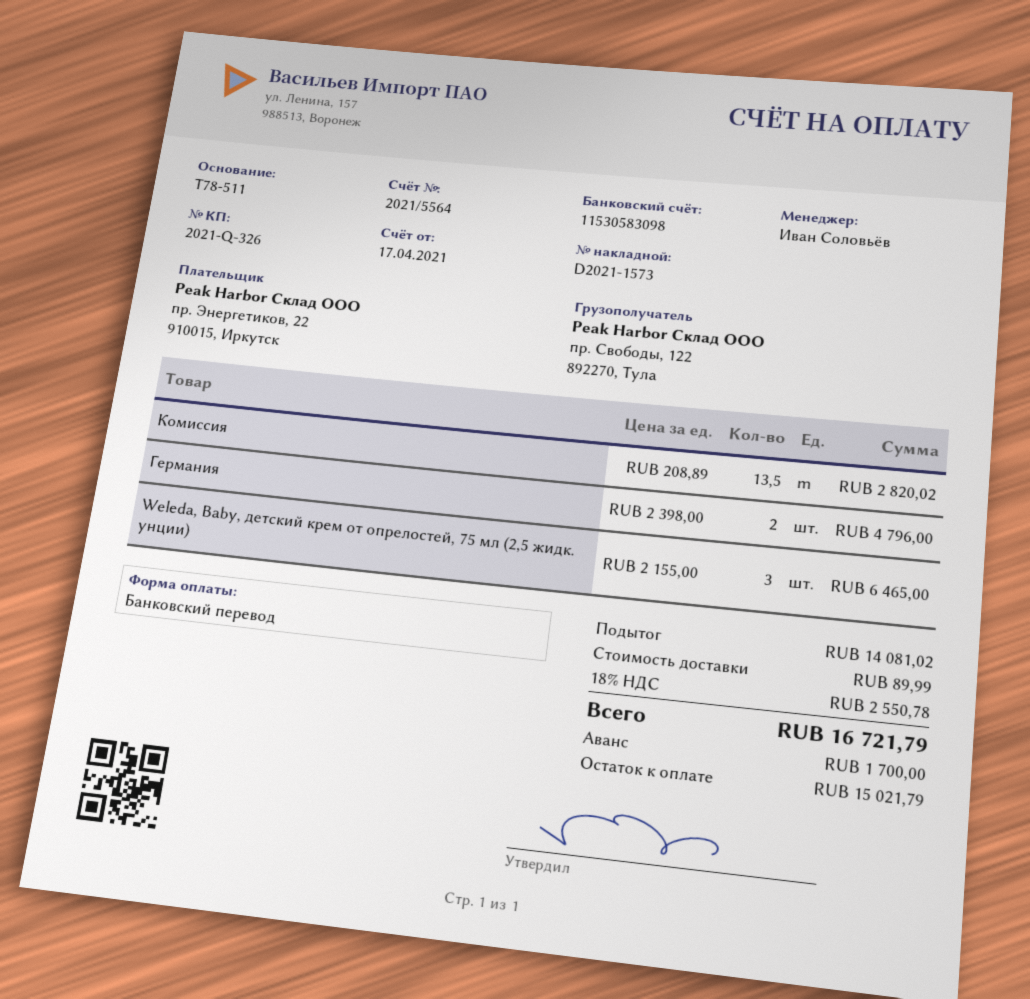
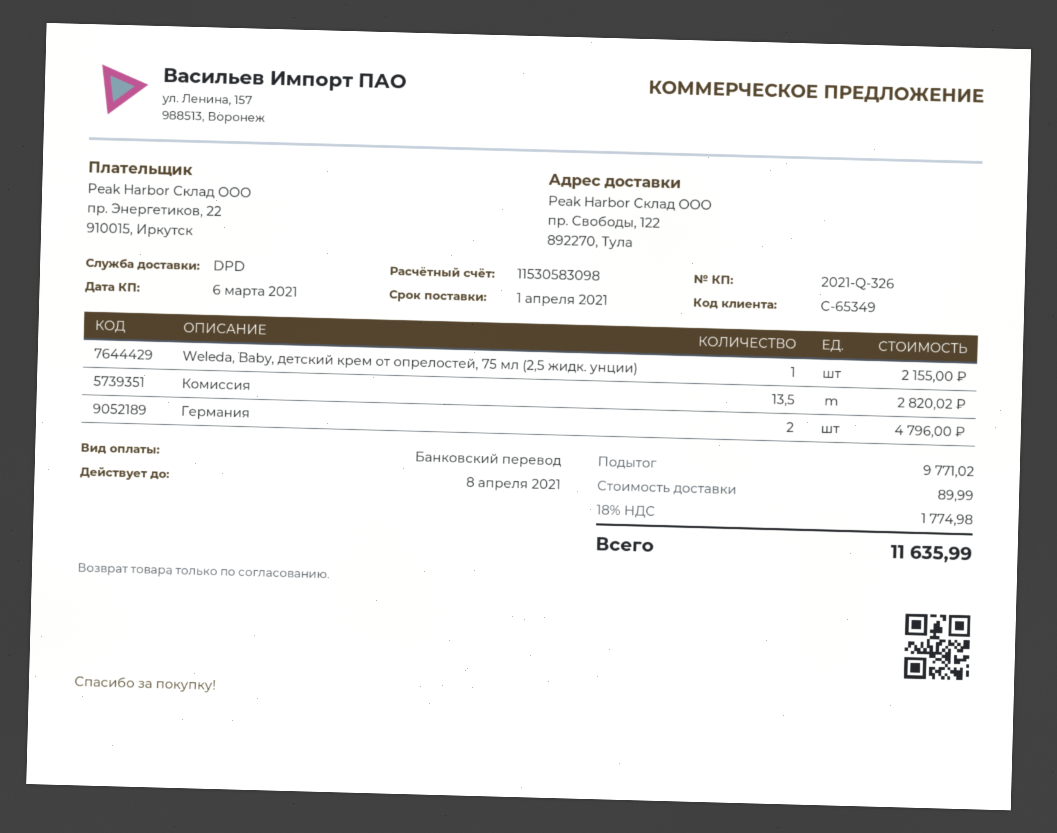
Weleda, Baby, детский крем от опрелостей, 75 мл (2,5 жидк. унции): 3 for 6465.00 -> 1 for 2155.00
subtotal: 14081.02 -> 9771.02
tax: 18% = 2550.78 -> 18% = 1774.98
total: 16721.79 -> 11635.99

